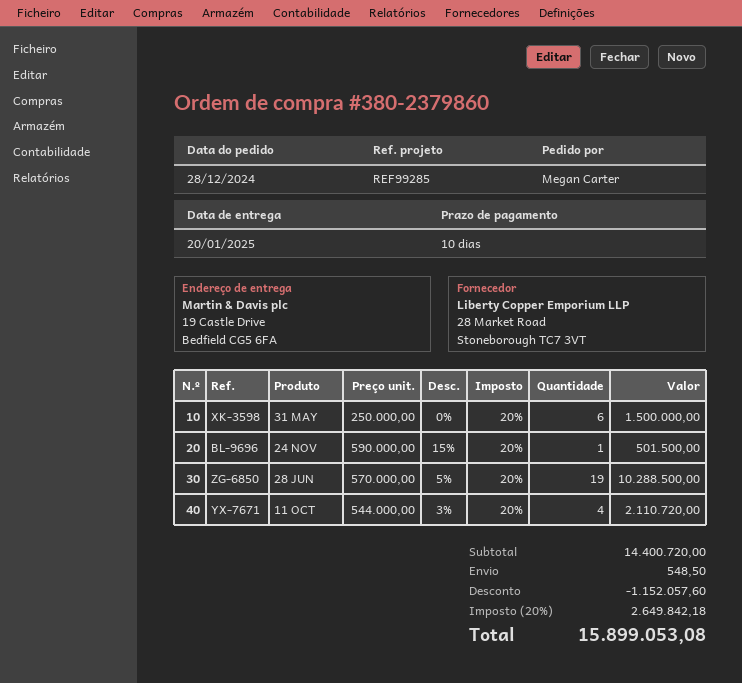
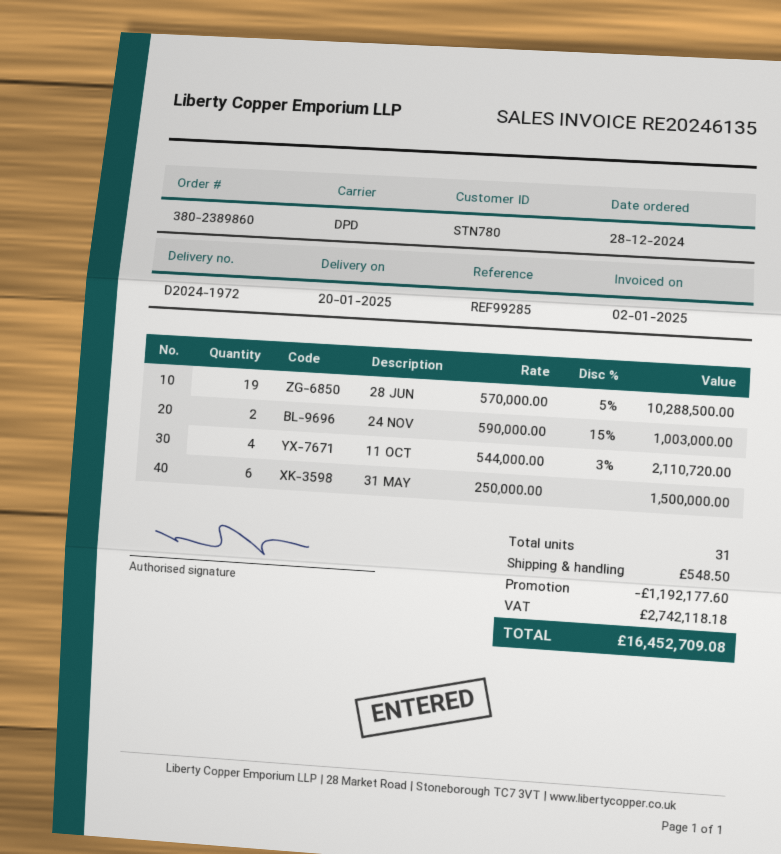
order number: 380-2379860 -> 380-2389860
24 NOV: 1 x 590000.00 - 15% = 501500.00 -> 2 x 590000.00 - 15% = 1003000.00
discount: 1152057.60 -> 1192177.60
tax: 2649842.18 -> 2742118.18
total: 15899053.08 -> 16452709.08

